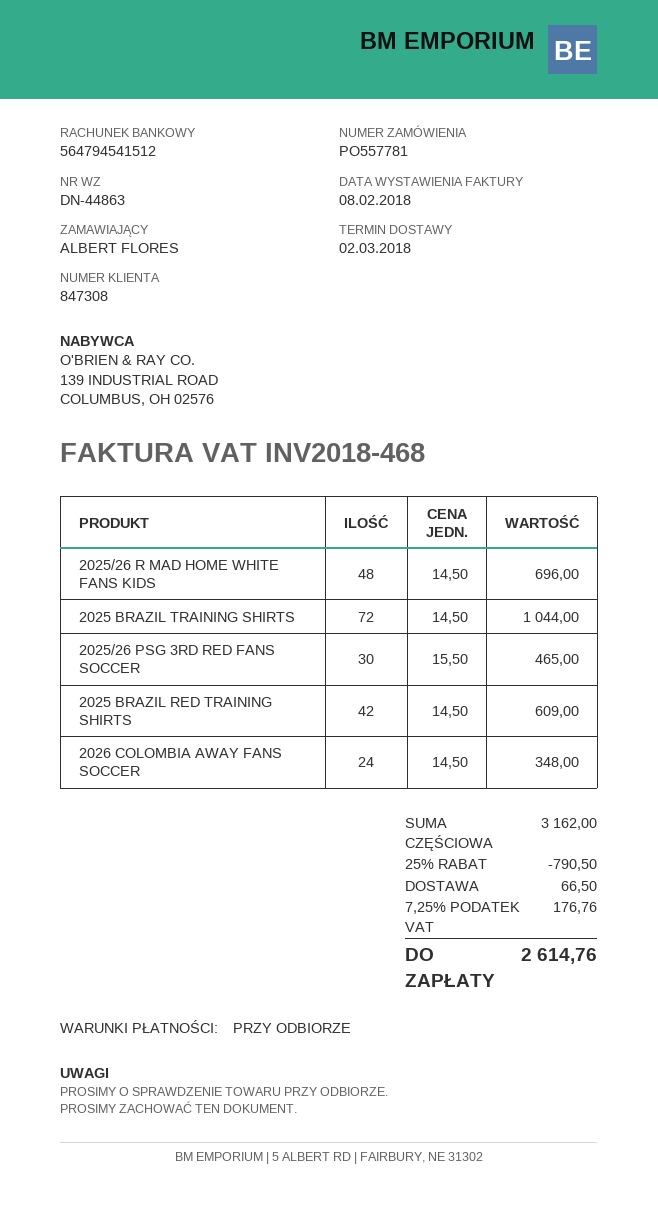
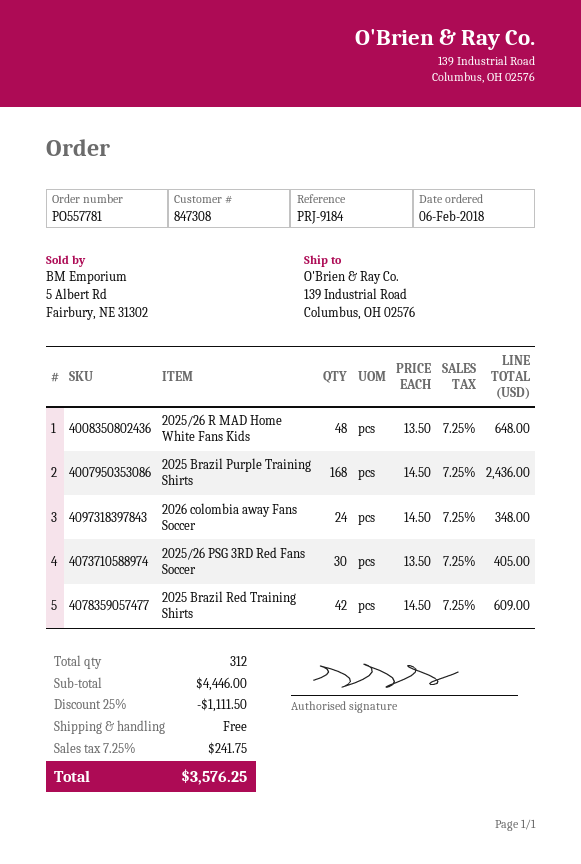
2025/26 R MAD HOME WHITE FANS KIDS: 48 x 14.50 = 696.00 -> 48 x 13.50 = 648.00
2025 BRAZIL TRAINING SHIRTS: 72 x 14.50 = 1044.00 -> none
2025/26 PSG 3RD RED FANS SOCCER: 30 x 15.50 = 465.00 -> 30 x 13.50 = 405.00
2025 Brazil Purple Training Shirts: none -> 168 x 14.50 = 2436.00
subtotal: 3162.00 -> 4446.00
discount: 25% = 790.50 -> 25% = 1111.50
shipping: 66.50 -> 0.00
tax: 7.25% = 176.76 -> 7.25% = 241.75
total: 2614.76 -> 3576.25

